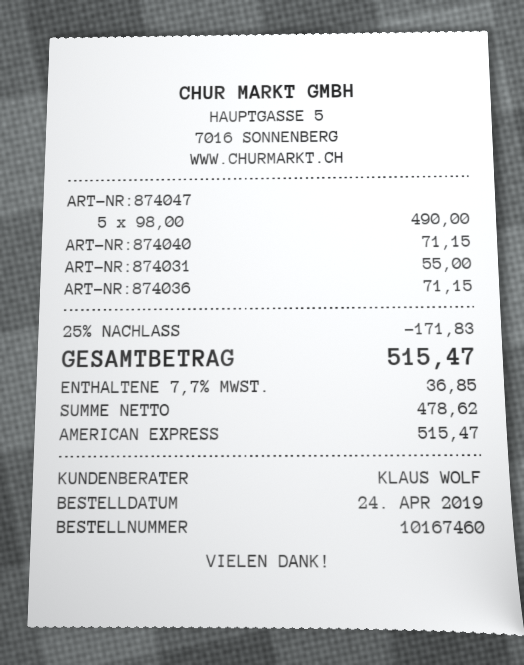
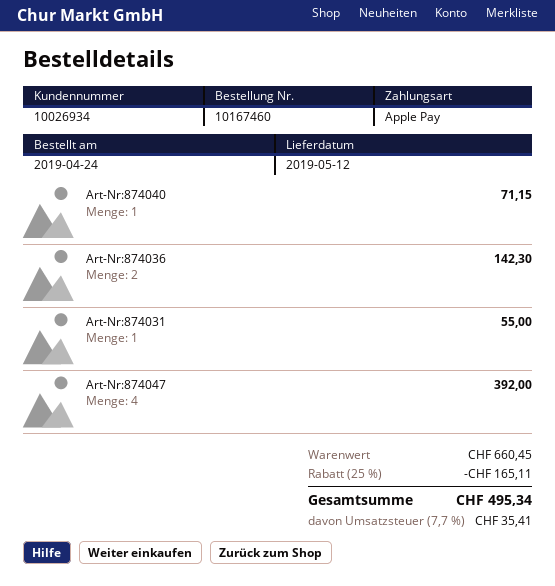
payment method: American Express -> Apple Pay
ART-NR:874047: 5 for 490.00 -> 4 for 392.00
ART-NR:874036: 1 for 71.15 -> 2 for 142.30
discount: 25% = 171.83 -> 25% = 165.11
tax: 7.7% = 36.85 -> 7.7% = 35.41
total: 515.47 -> 495.34

